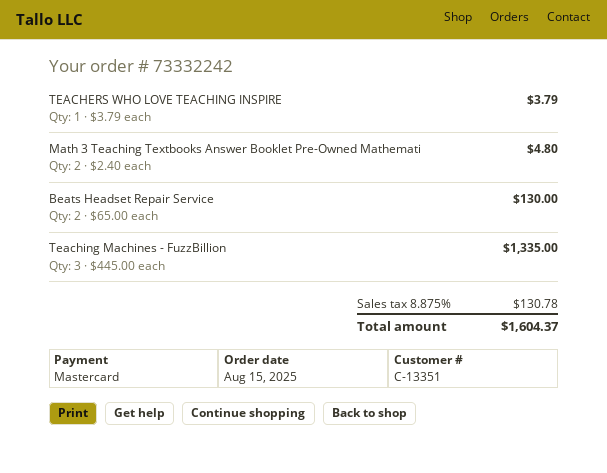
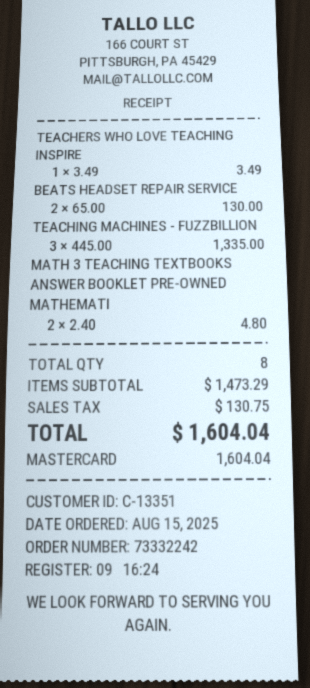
TEACHERS WHO LOVE TEACHING INSPIRE: 1 x 3.79 = 3.79 -> 1 x 3.49 = 3.49
tax: 130.78 -> 130.75
total: 1604.37 -> 1604.04

